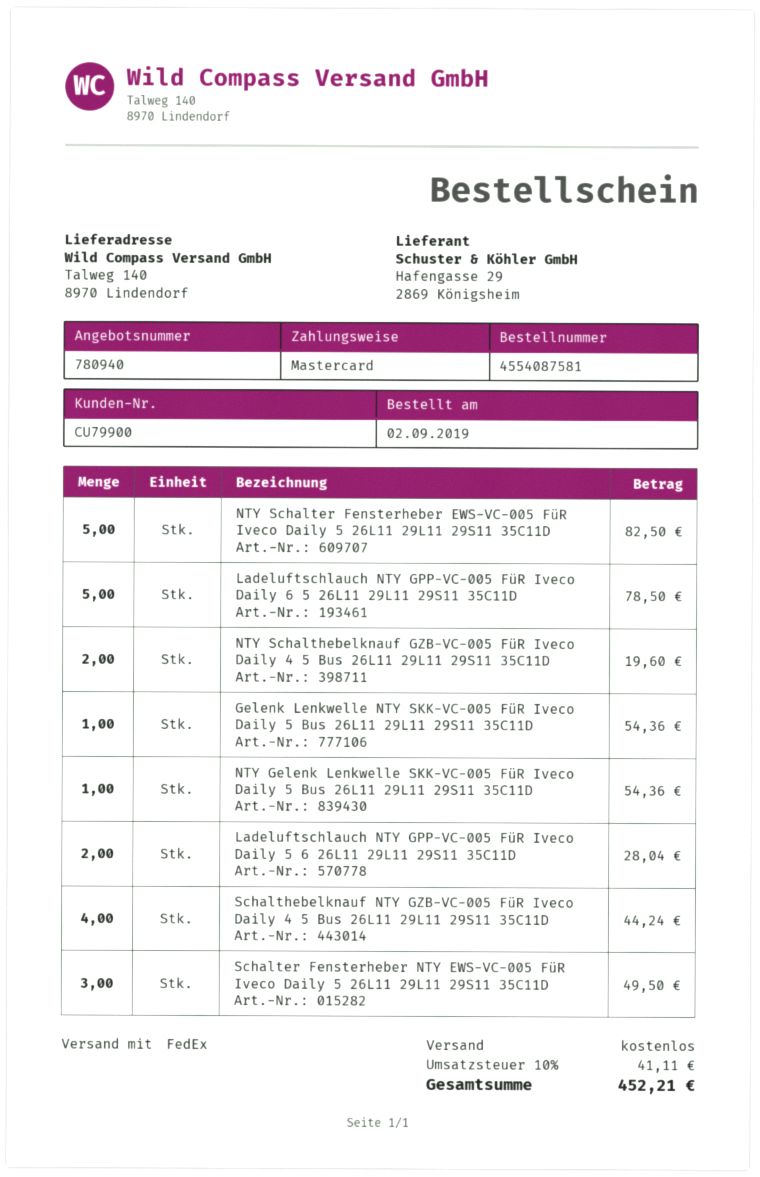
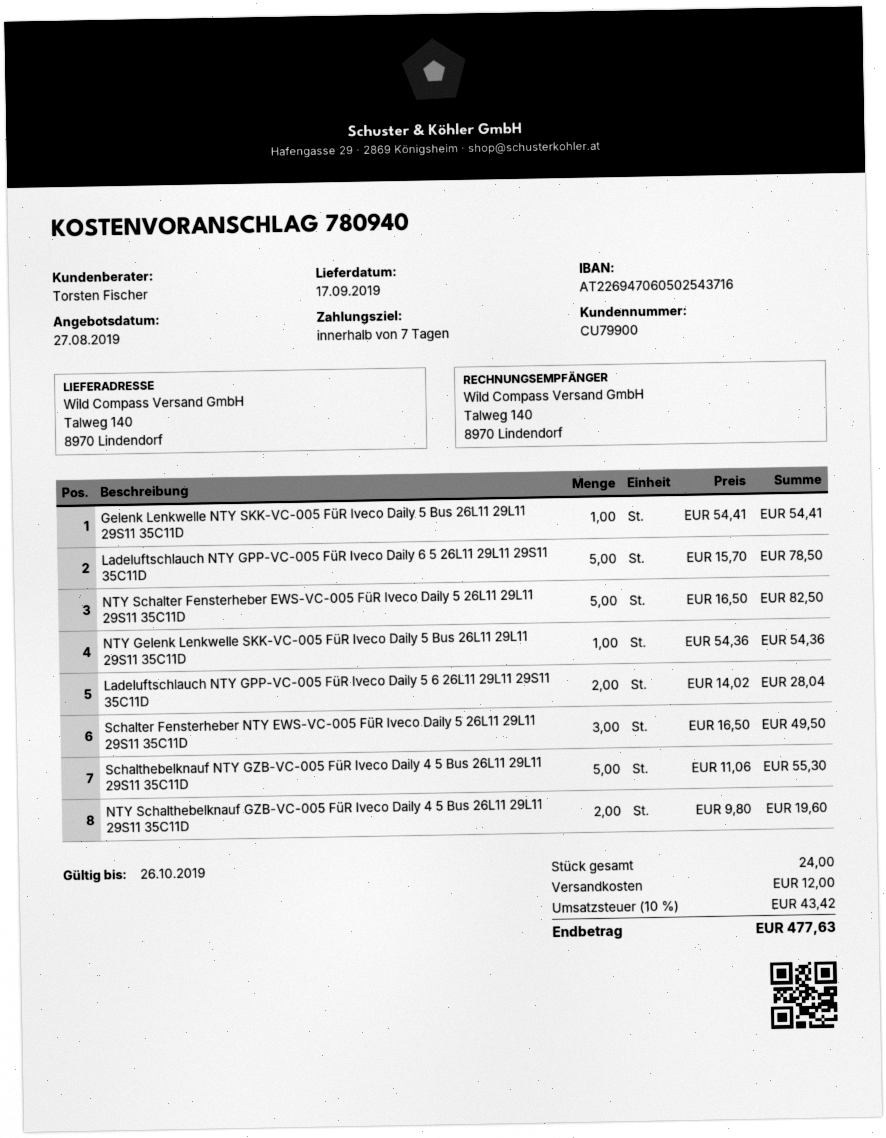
Gelenk Lenkwelle NTY SKK-VC-005 FüR Iveco Daily 5 Bus 26L11 29L11 29S11 35C11D: 1 for 54.36 -> 1 for 54.41
Schalthebelknauf NTY GZB-VC-005 FüR Iveco Daily 4 5 Bus 26L11 29L11 29S11 35C11D: 4 for 44.24 -> 5 for 55.30
shipping: 0.00 -> 12.00
tax: 10% = 41.11 -> 10% = 43.42
total: 452.21 -> 477.63

